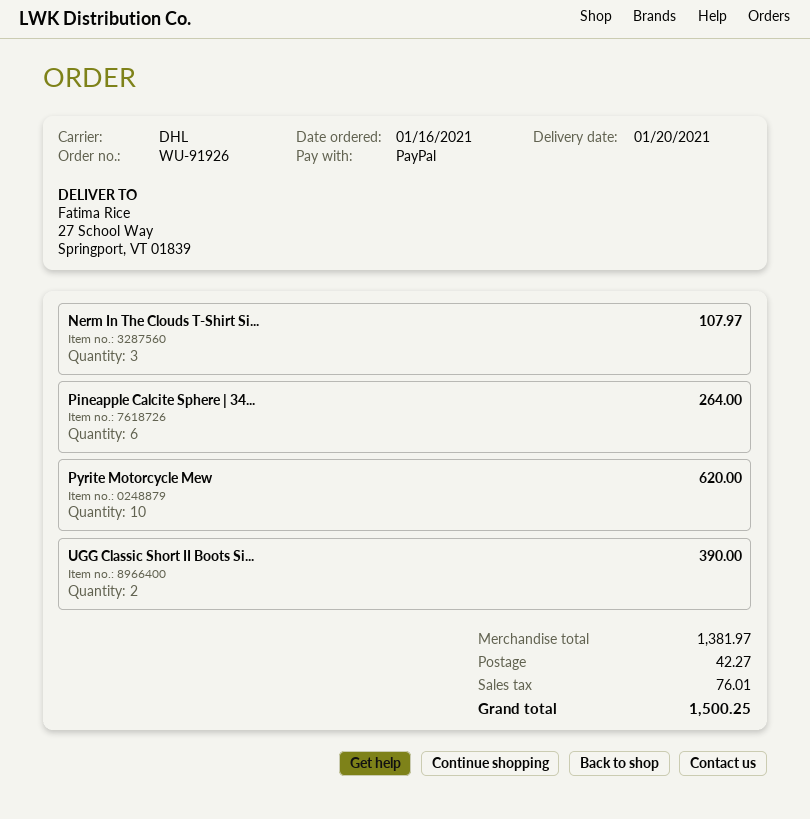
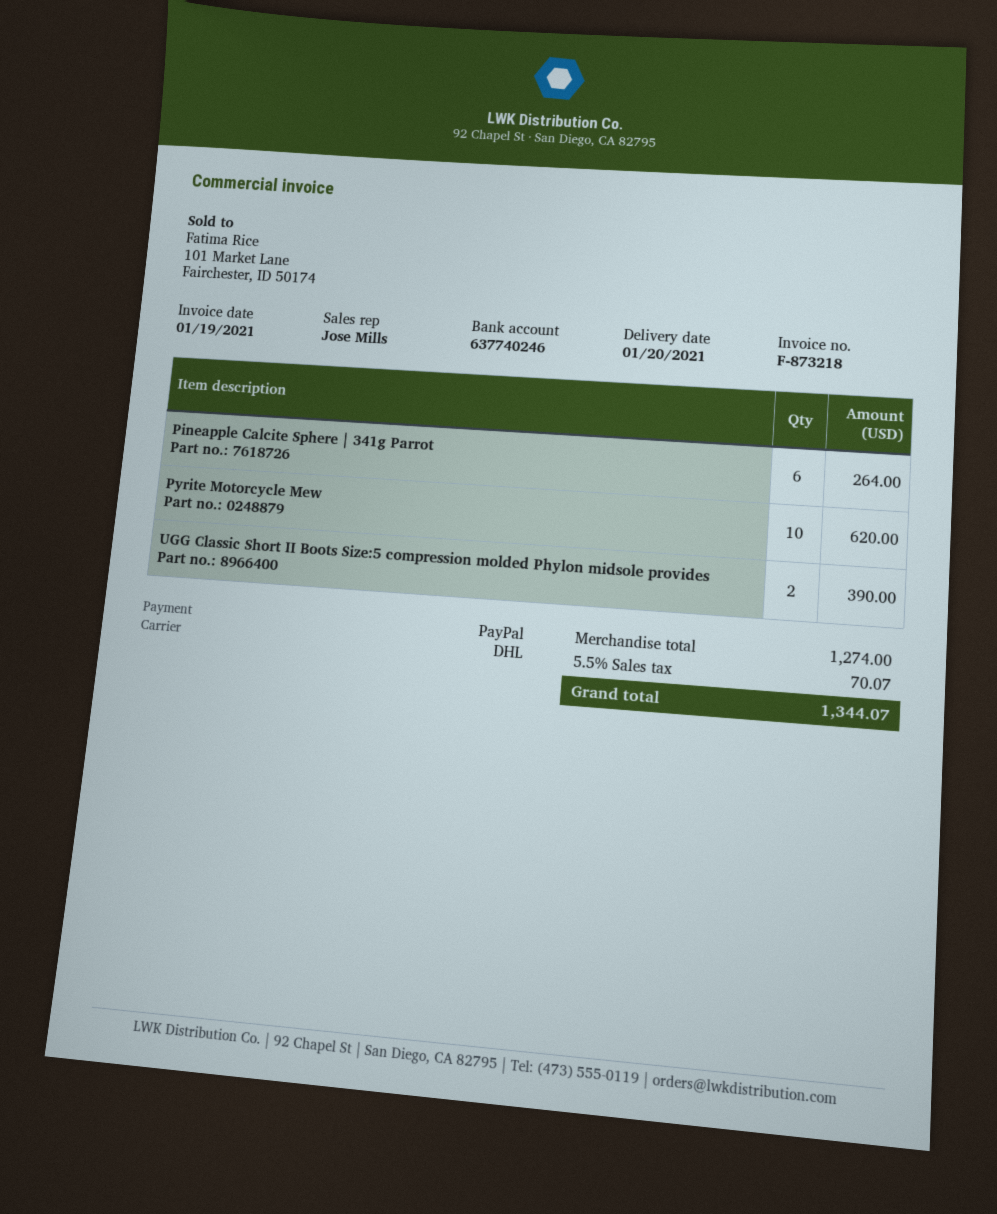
Nerm In The Clouds T-Shirt Si...: 3 for 107.97 -> none
subtotal: 1381.97 -> 1274.00
shipping: 42.27 -> none
tax: 76.01 -> 70.07
total: 1500.25 -> 1344.07

